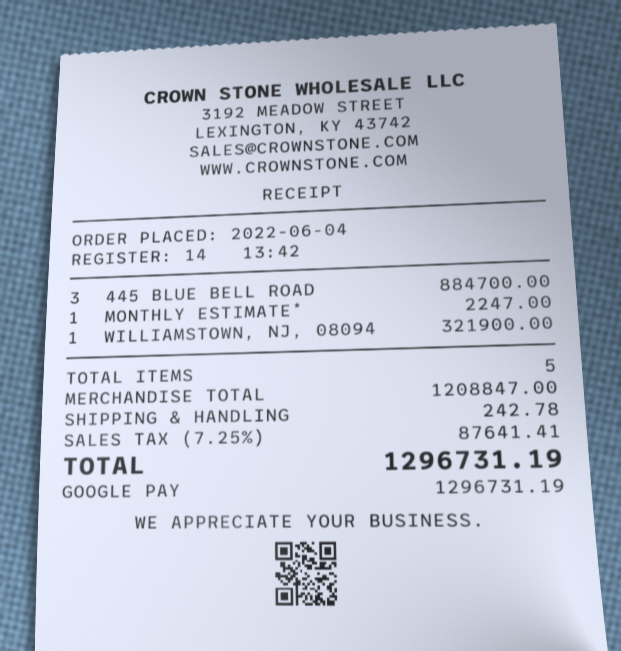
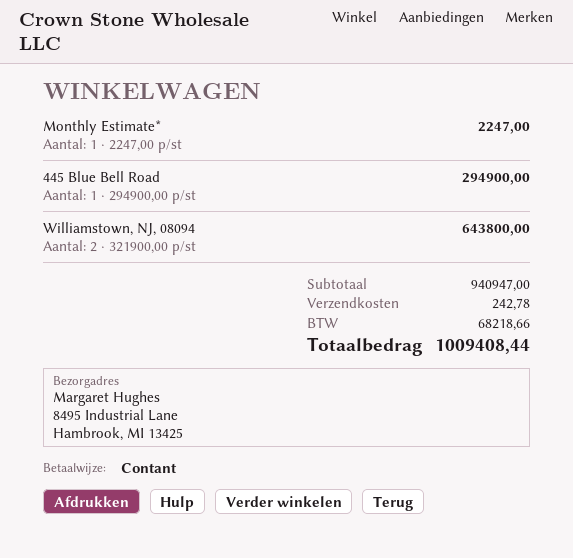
payment method: Google Pay -> cash
445 BLUE BELL ROAD: 3 for 884700.00 -> 1 for 294900.00
WILLIAMSTOWN, NJ, 08094: 1 for 321900.00 -> 2 for 643800.00
subtotal: 1208847.00 -> 940947.00
tax: 87641.41 -> 68218.66
total: 1296731.19 -> 1009408.44

